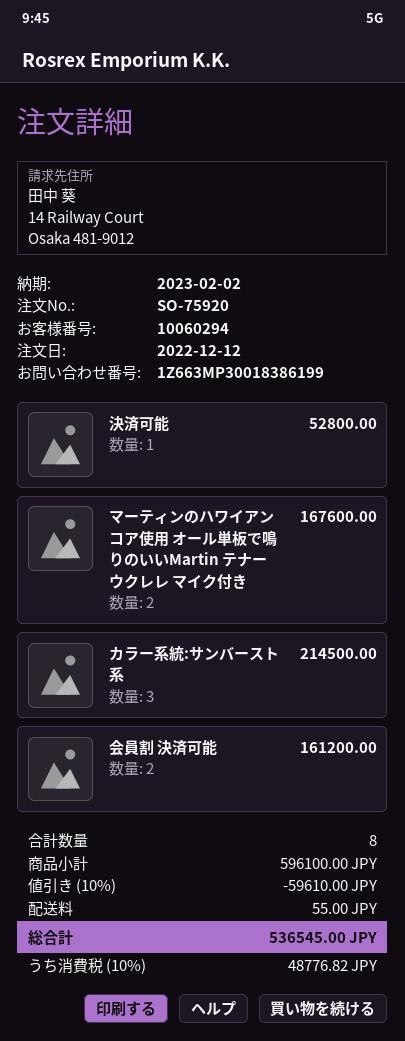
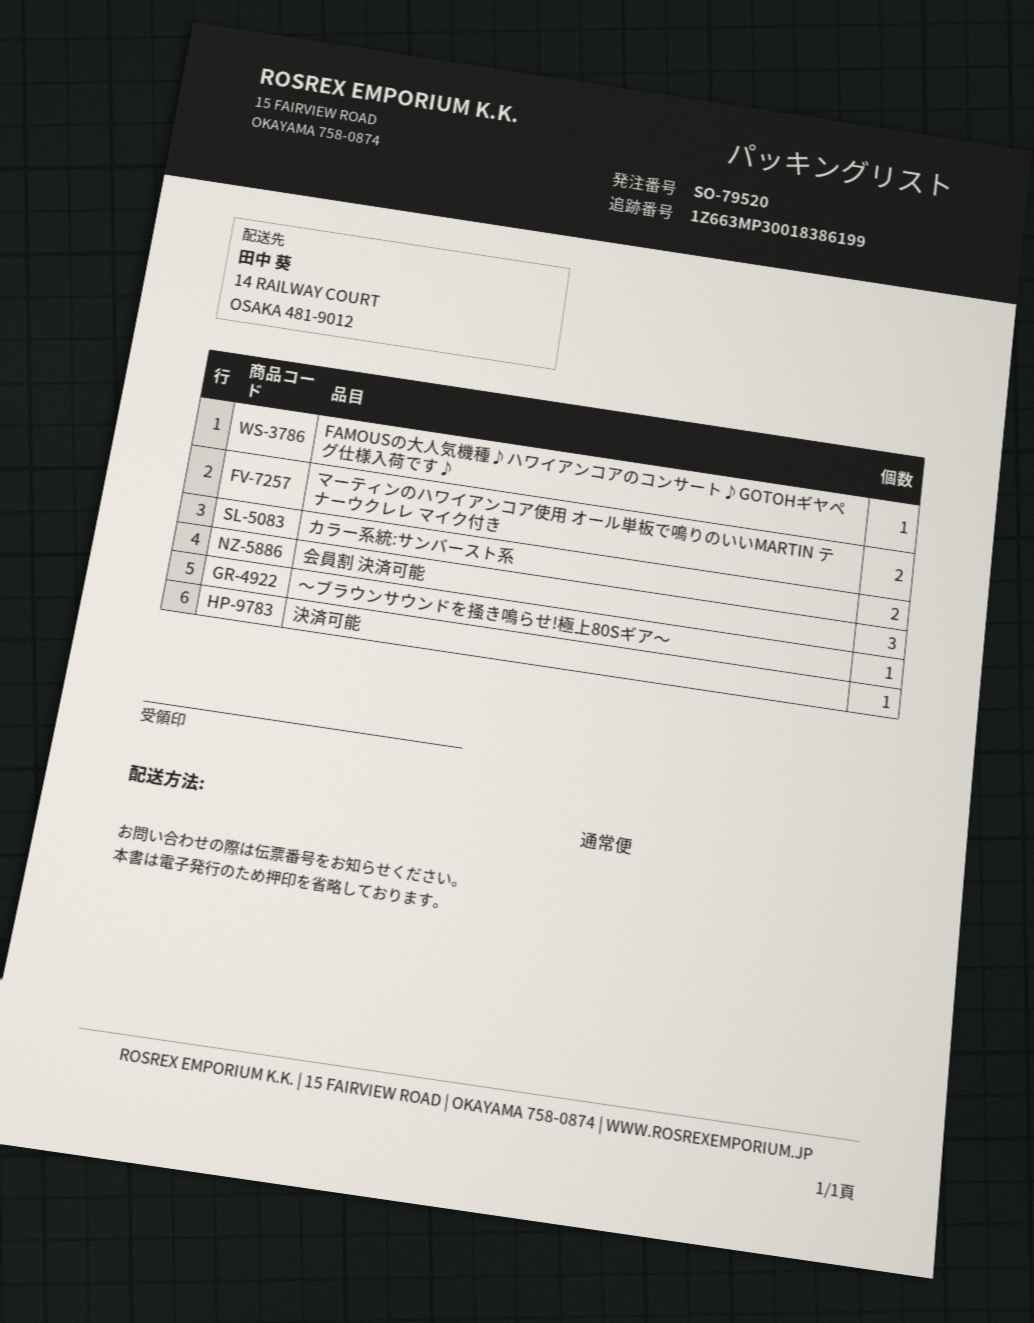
order number: SO-75920 -> SO-79520
カラー系統:サンバースト系: 3 -> 2
会員割 決済可能: 2 -> 3
FAMOUSの大人気機種♪ハワイアンコアのコンサート♪GOTOHギヤペグ仕様入荷です♪: none -> 1
〜ブラウンサウンドを掻き鳴らせ!極上80Sギア〜: none -> 1

